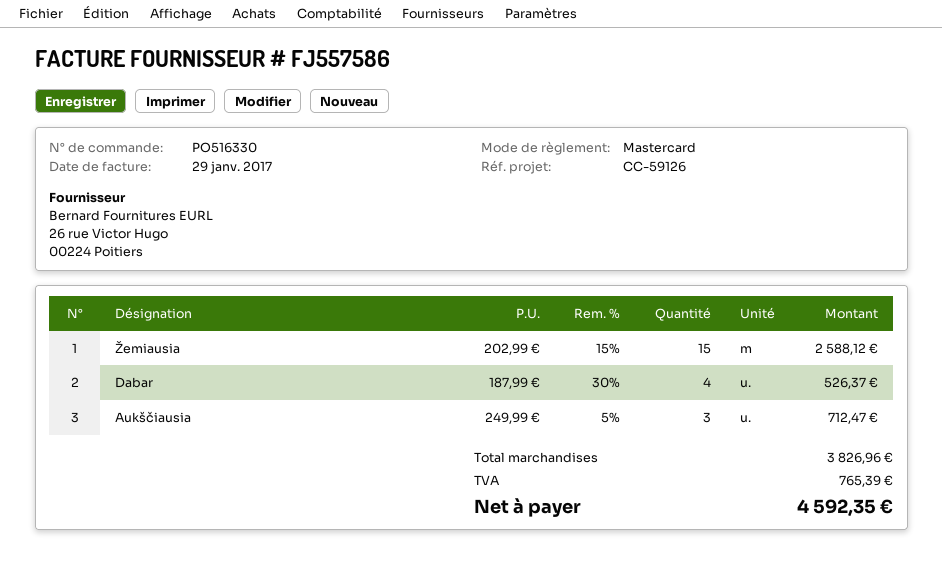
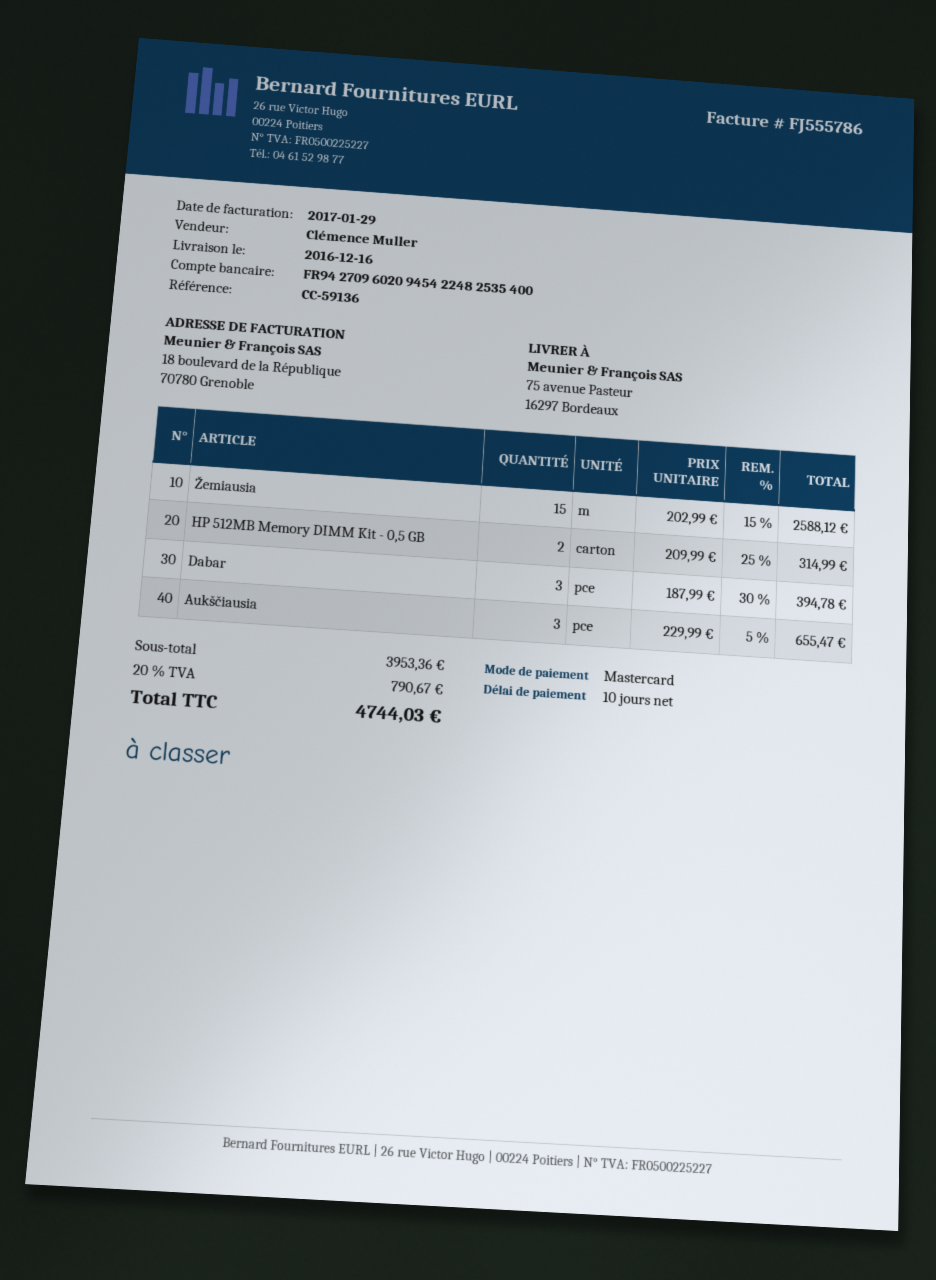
invoice number: FJ557586 -> FJ555786
reference: CC-59126 -> CC-59136
Dabar: 4 x 187.99 - 30% = 526.37 -> 3 x 187.99 - 30% = 394.78
Aukščiausia: 3 x 249.99 - 5% = 712.47 -> 3 x 229.99 - 5% = 655.47
HP 512MB Memory DIMM Kit - 0,5 GB: none -> 2 x 209.99 - 25% = 314.99
subtotal: 3826.96 -> 3953.36
tax: 765.39 -> 790.67
total: 4592.35 -> 4744.03

